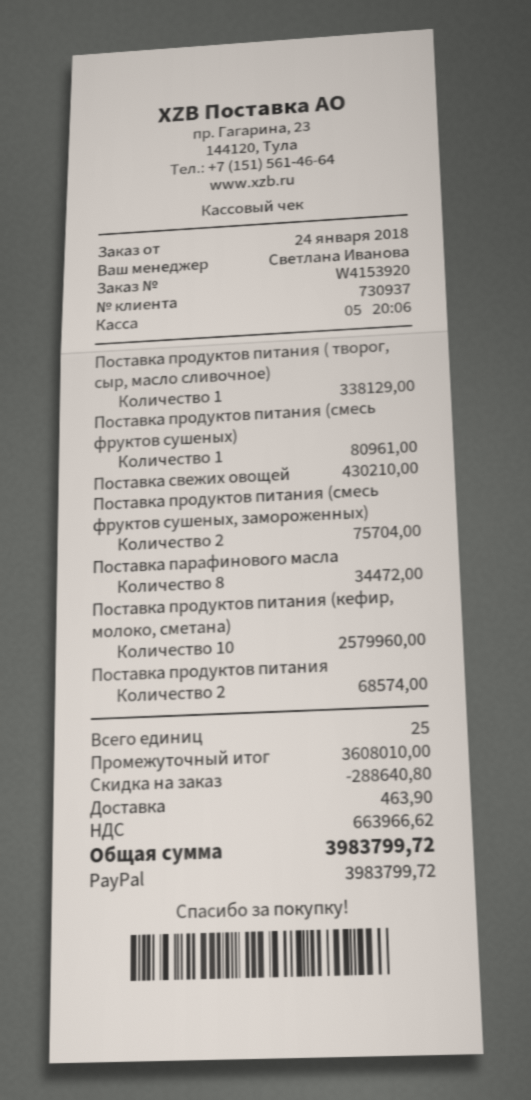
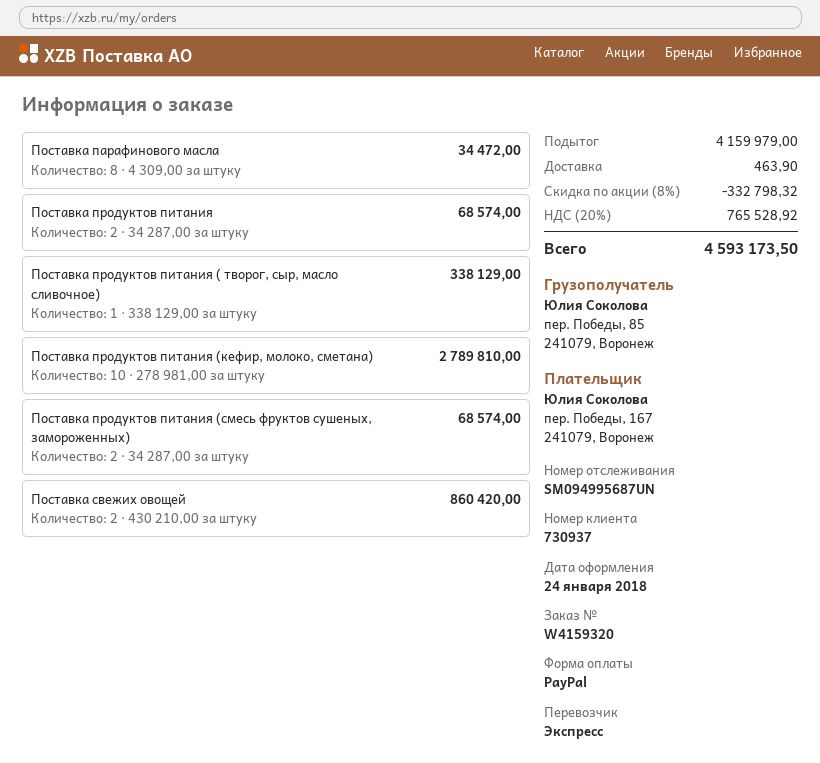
order number: W4153920 -> W4159320
Поставка продуктов питания (смесь фруктов сушеных): 1 for 80961.00 -> none
Поставка свежих овощей: 1 for 430210.00 -> 2 for 860420.00
Поставка продуктов питания (смесь фруктов сушеных, замороженных): 2 for 75704.00 -> 2 for 68574.00
Поставка продуктов питания (кефир, молоко, сметана): 10 for 2579960.00 -> 10 for 2789810.00
subtotal: 3608010.00 -> 4159979.00
discount: 288640.80 -> 332798.32
tax: 663966.62 -> 765528.92
total: 3983799.72 -> 4593173.50

